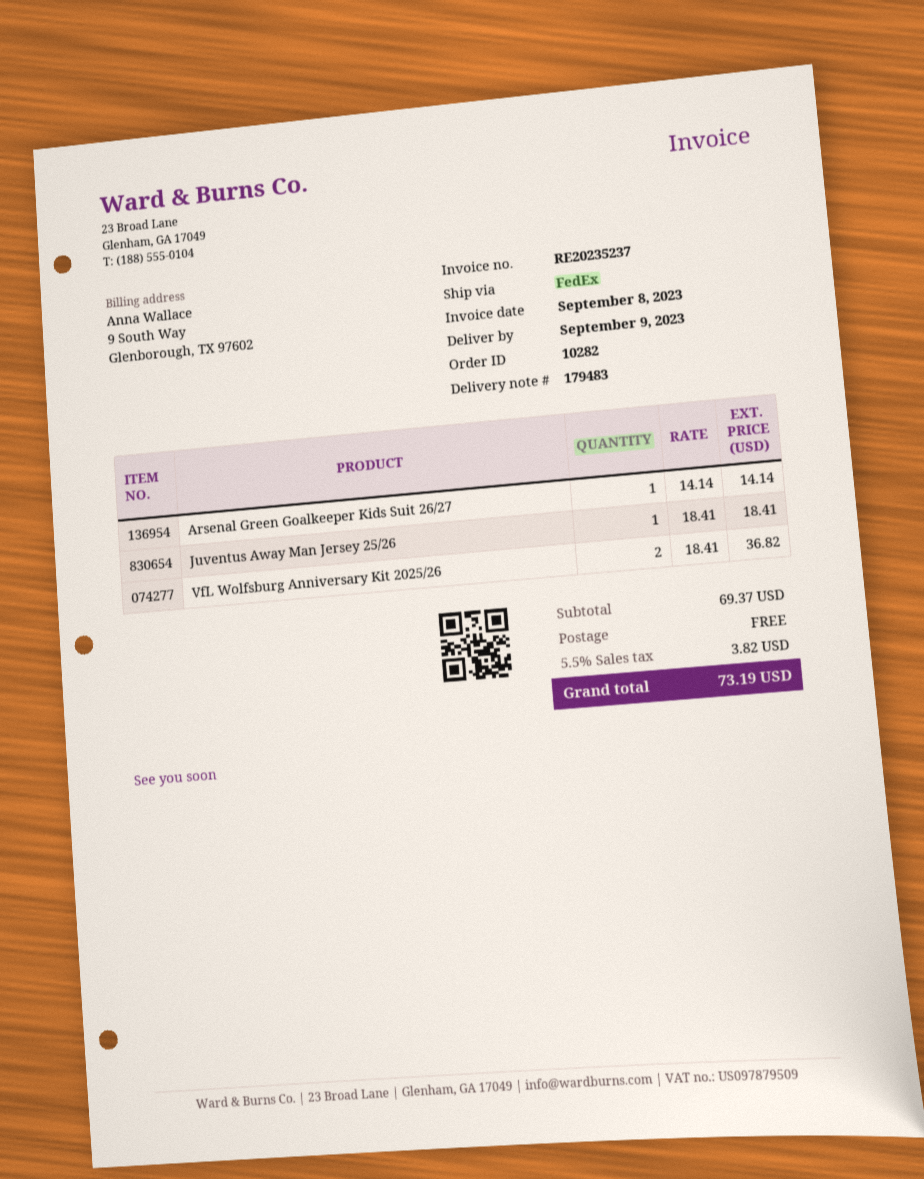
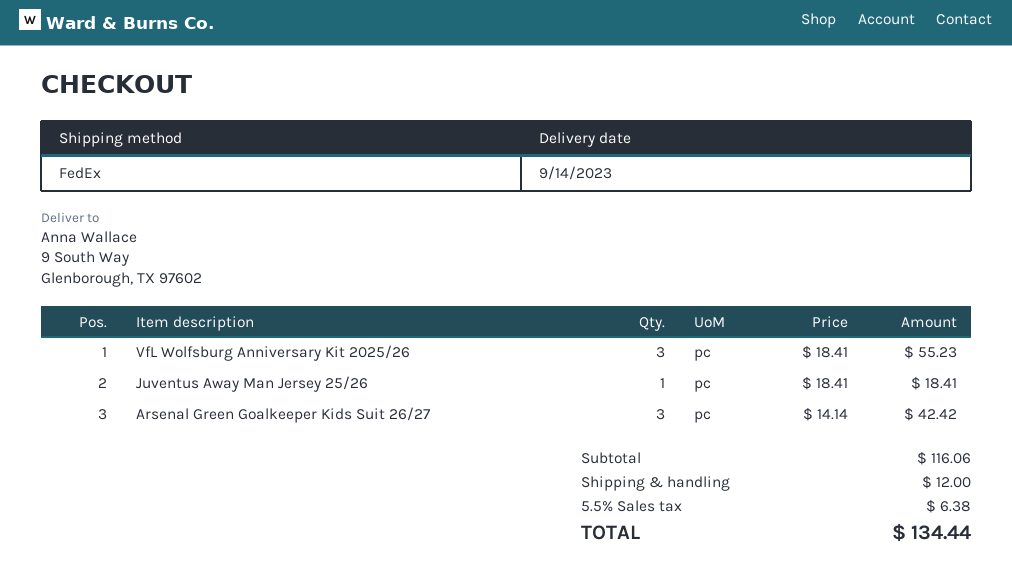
delivery date: 2023-09-09 -> 2023-09-14
Arsenal Green Goalkeeper Kids Suit 26/27: 1 x 14.14 = 14.14 -> 3 x 14.14 = 42.42
VfL Wolfsburg Anniversary Kit 2025/26: 2 x 18.41 = 36.82 -> 3 x 18.41 = 55.23
subtotal: 69.37 -> 116.06
shipping: 0.00 -> 12.00
tax: 5.5% = 3.82 -> 5.5% = 6.38
total: 73.19 -> 134.44

